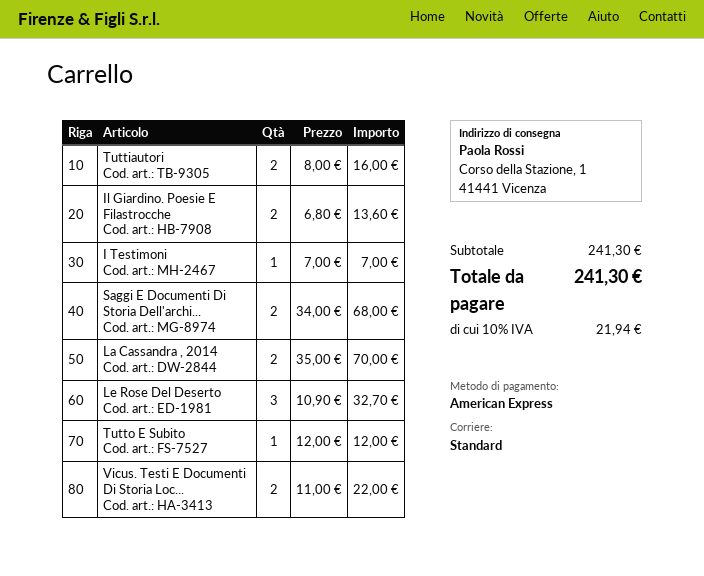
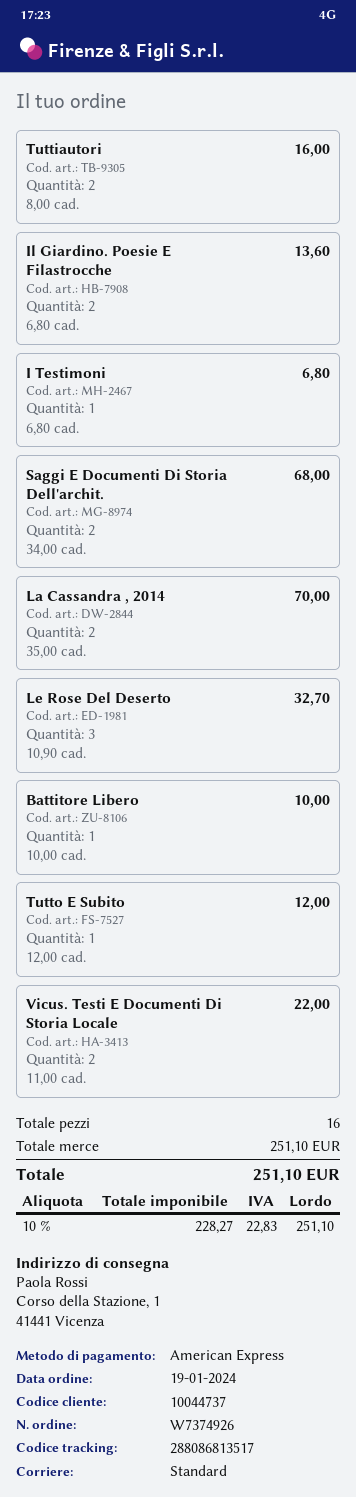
I Testimoni: 1 x 7.00 = 7.00 -> 1 x 6.80 = 6.80
Battitore Libero: none -> 1 x 10.00 = 10.00
subtotal: 241.30 -> 251.10
tax: 10% = 21.94 -> 10% = 22.83
total: 241.30 -> 251.10

